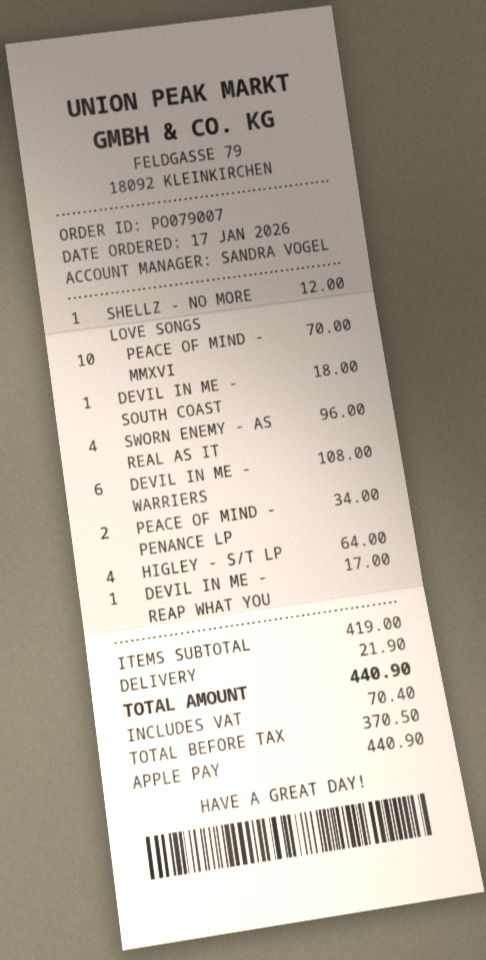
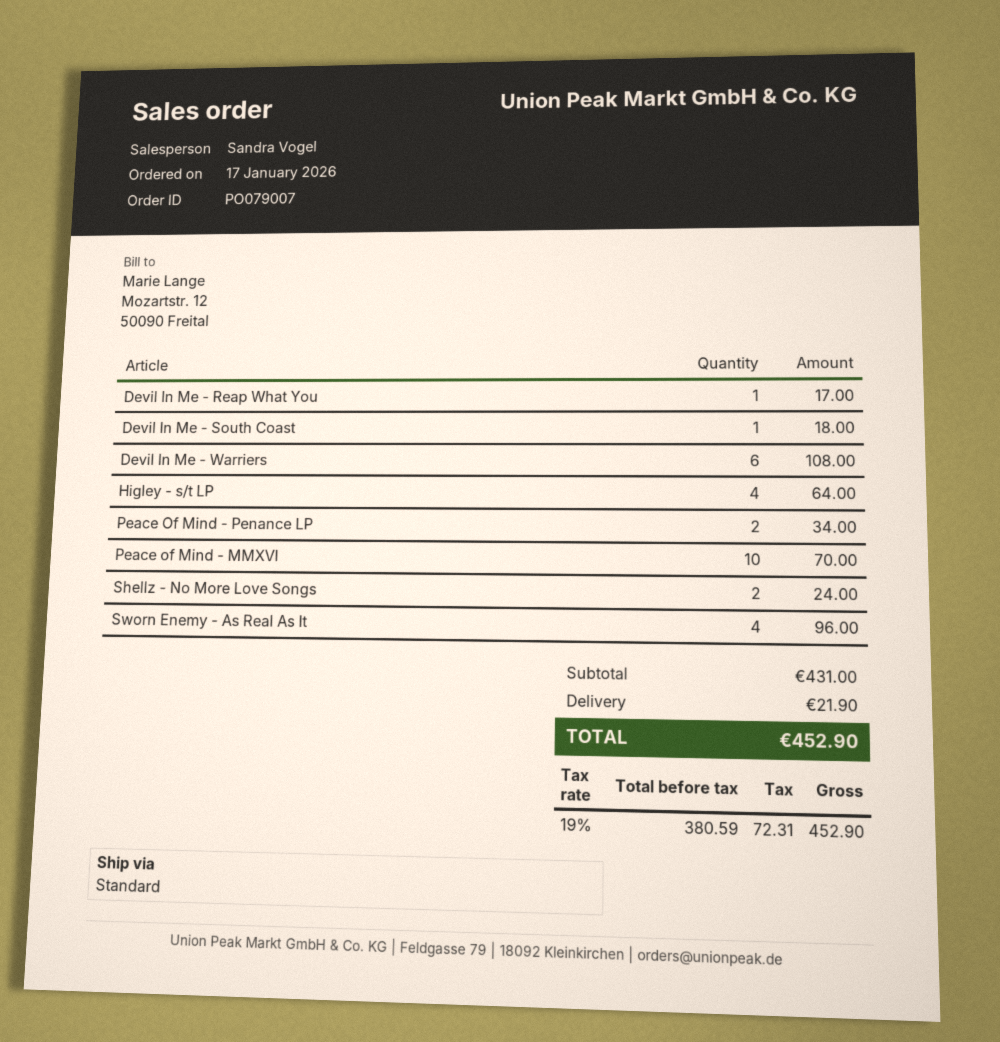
SHELLZ - NO MORE LOVE SONGS: 1 for 12.00 -> 2 for 24.00
subtotal: 419.00 -> 431.00
net: 370.50 -> 380.59
tax: 70.40 -> 72.31
total: 440.90 -> 452.90

